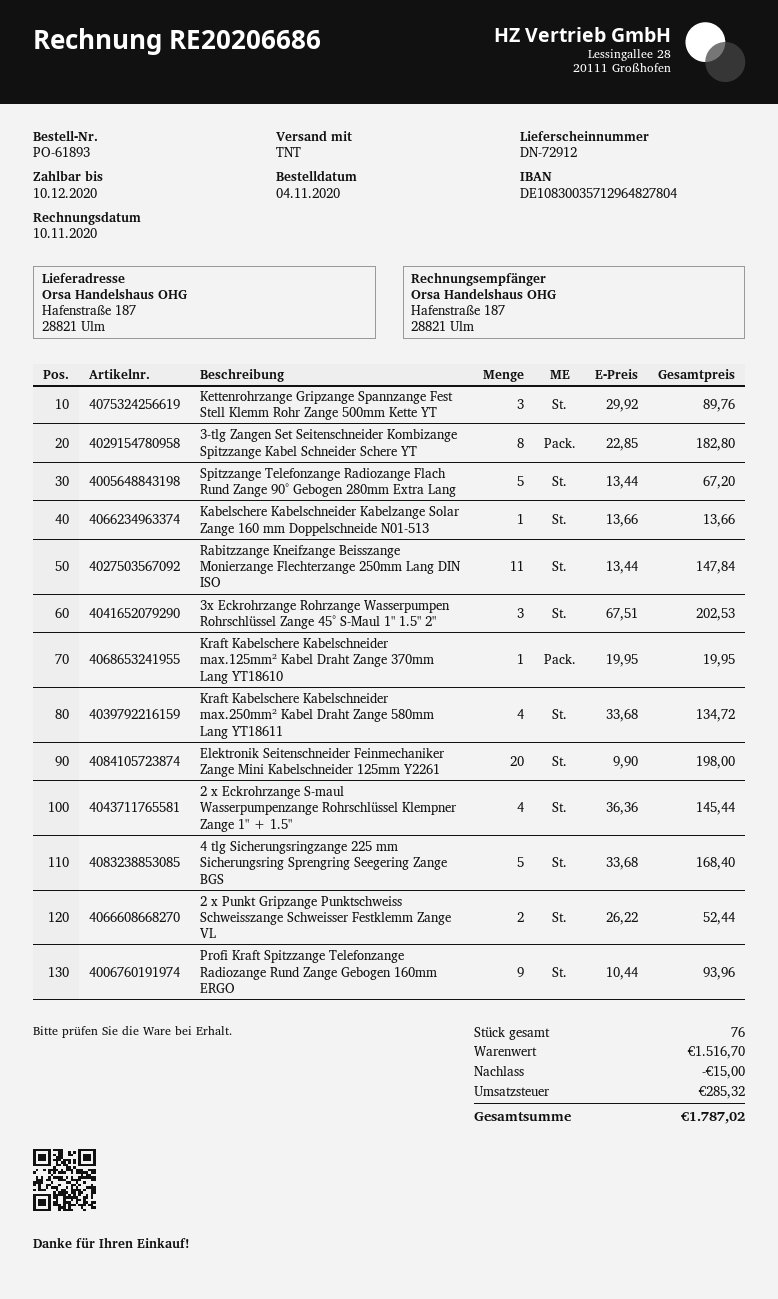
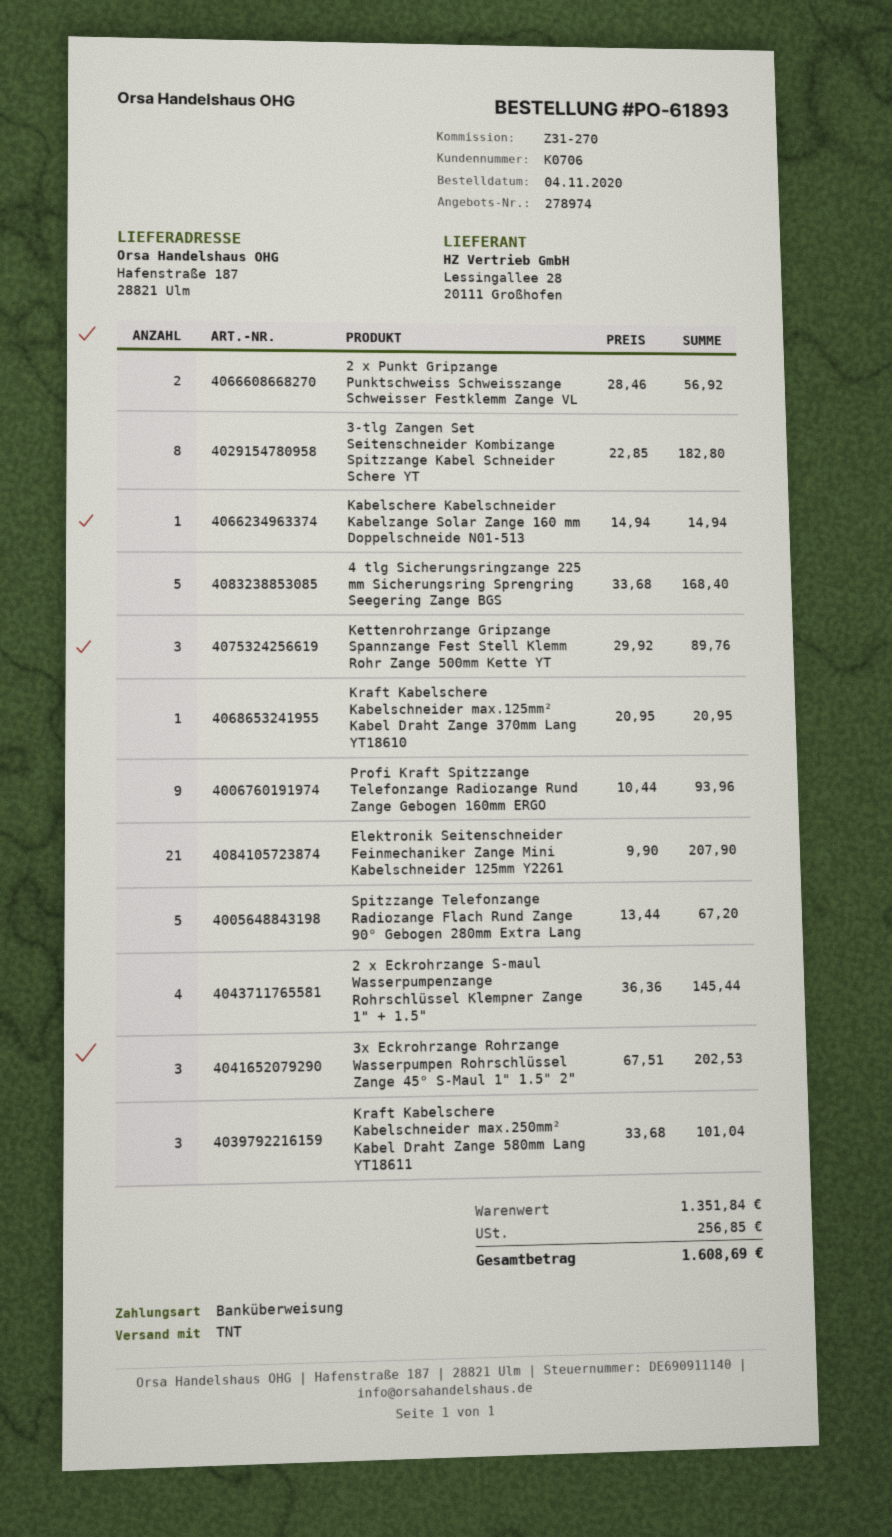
Kabelschere Kabelschneider Kabelzange Solar Zange 160 mm Doppelschneide N01-513: 1 x 13.66 = 13.66 -> 1 x 14.94 = 14.94
Rabitzzange Kneifzange Beisszange Monierzange Flechterzange 250mm Lang DIN ISO: 11 x 13.44 = 147.84 -> none
Kraft Kabelschere Kabelschneider max.125mm² Kabel Draht Zange 370mm Lang YT18610: 1 x 19.95 = 19.95 -> 1 x 20.95 = 20.95
Kraft Kabelschere Kabelschneider max.250mm² Kabel Draht Zange 580mm Lang YT18611: 4 x 33.68 = 134.72 -> 3 x 33.68 = 101.04
Elektronik Seitenschneider Feinmechaniker Zange Mini Kabelschneider 125mm Y2261: 20 x 9.90 = 198.00 -> 21 x 9.90 = 207.90
2 x Punkt Gripzange Punktschweiss Schweisszange Schweisser Festklemm Zange VL: 2 x 26.22 = 52.44 -> 2 x 28.46 = 56.92
subtotal: 1516.70 -> 1351.84
discount: 15.00 -> none
tax: 285.32 -> 256.85
total: 1787.02 -> 1608.69

